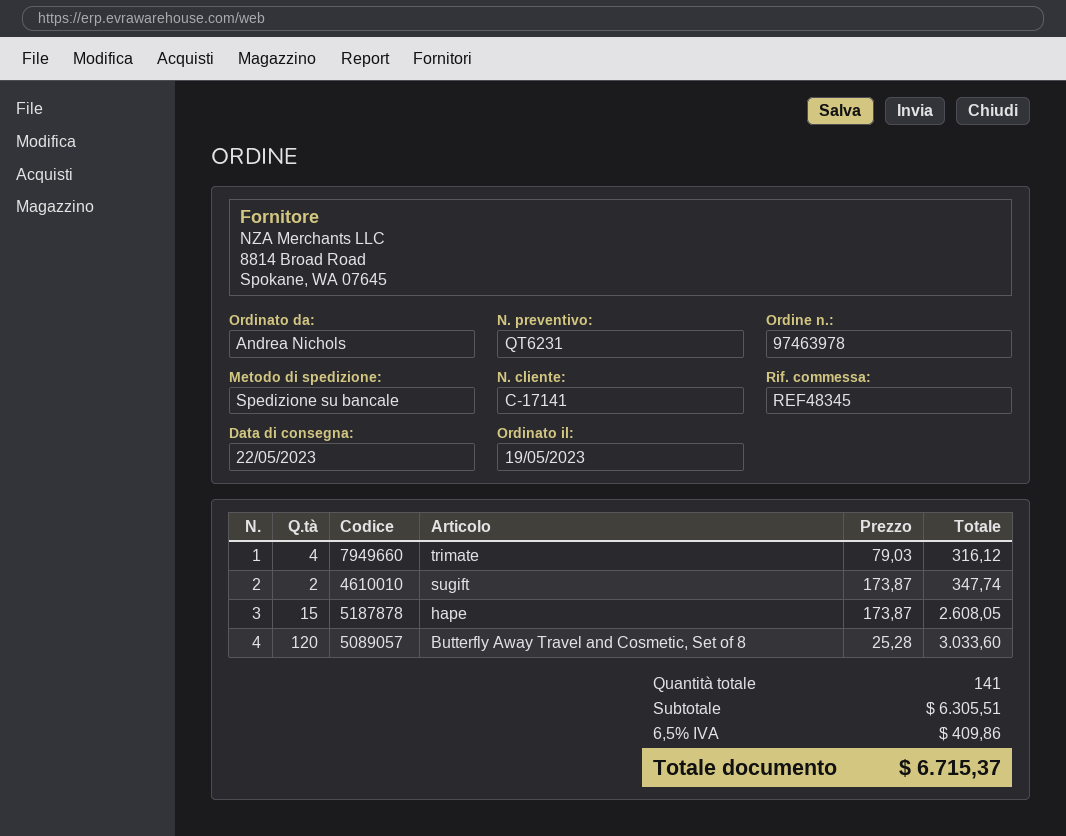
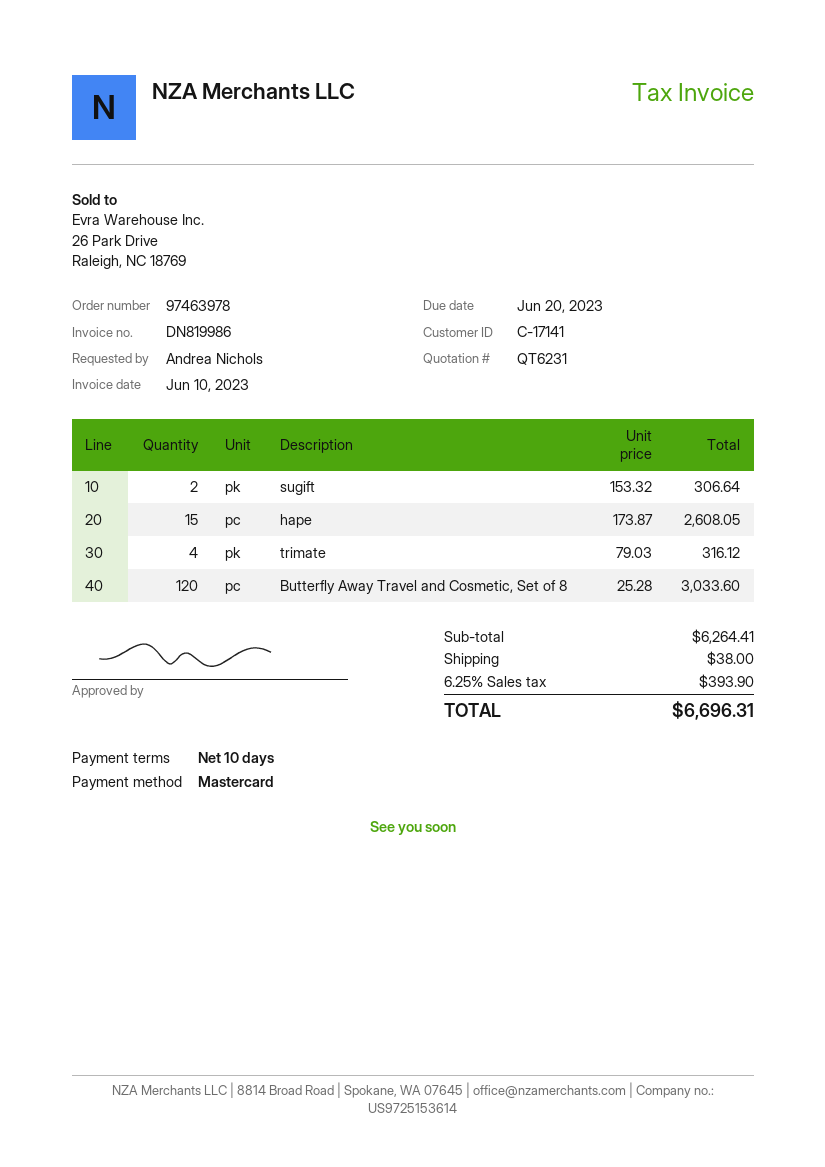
sugift: 2 x 173.87 = 347.74 -> 2 x 153.32 = 306.64
subtotal: 6305.51 -> 6264.41
shipping: none -> 38.00
tax: 6.5% = 409.86 -> 6.25% = 393.90
total: 6715.37 -> 6696.31

